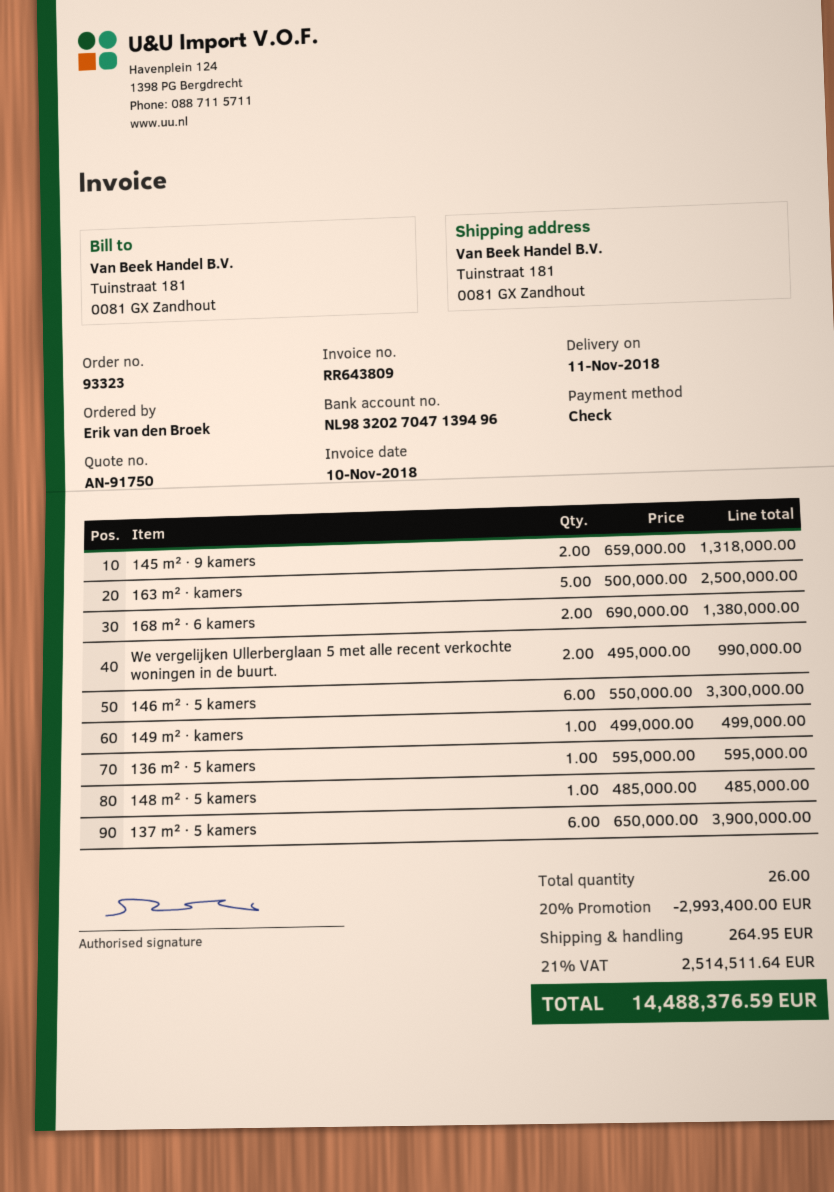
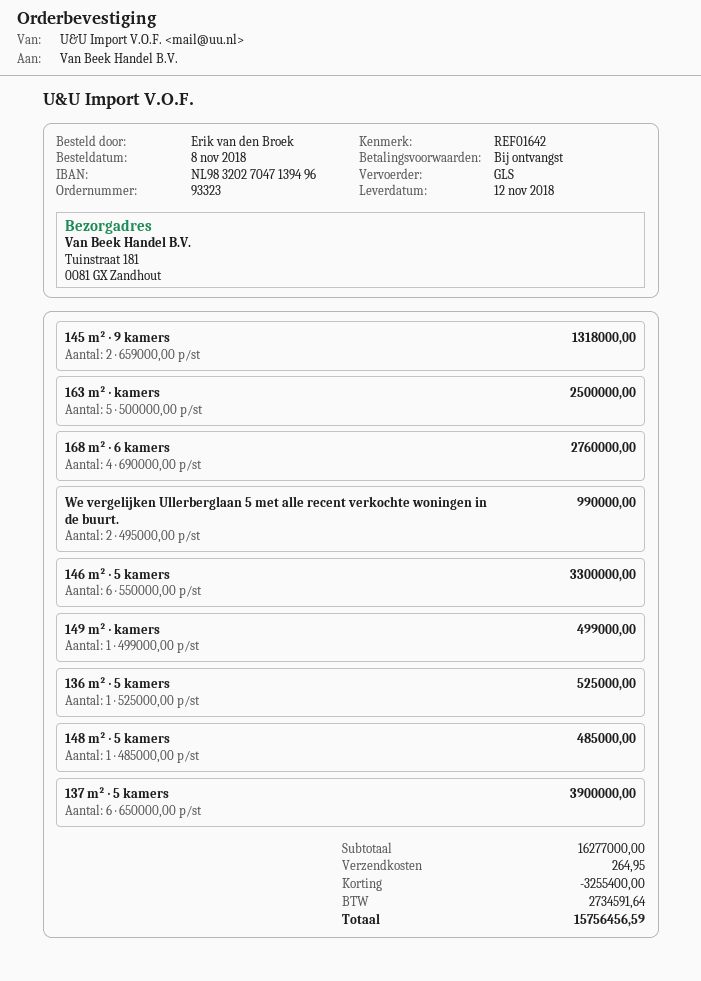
delivery date: 2018-11-11 -> 2018-11-12
168 m² · 6 kamers: 2 x 690000.00 = 1380000.00 -> 4 x 690000.00 = 2760000.00
136 m² · 5 kamers: 1 x 595000.00 = 595000.00 -> 1 x 525000.00 = 525000.00
discount: 2993400.00 -> 3255400.00
tax: 2514511.64 -> 2734591.64
total: 14488376.59 -> 15756456.59

